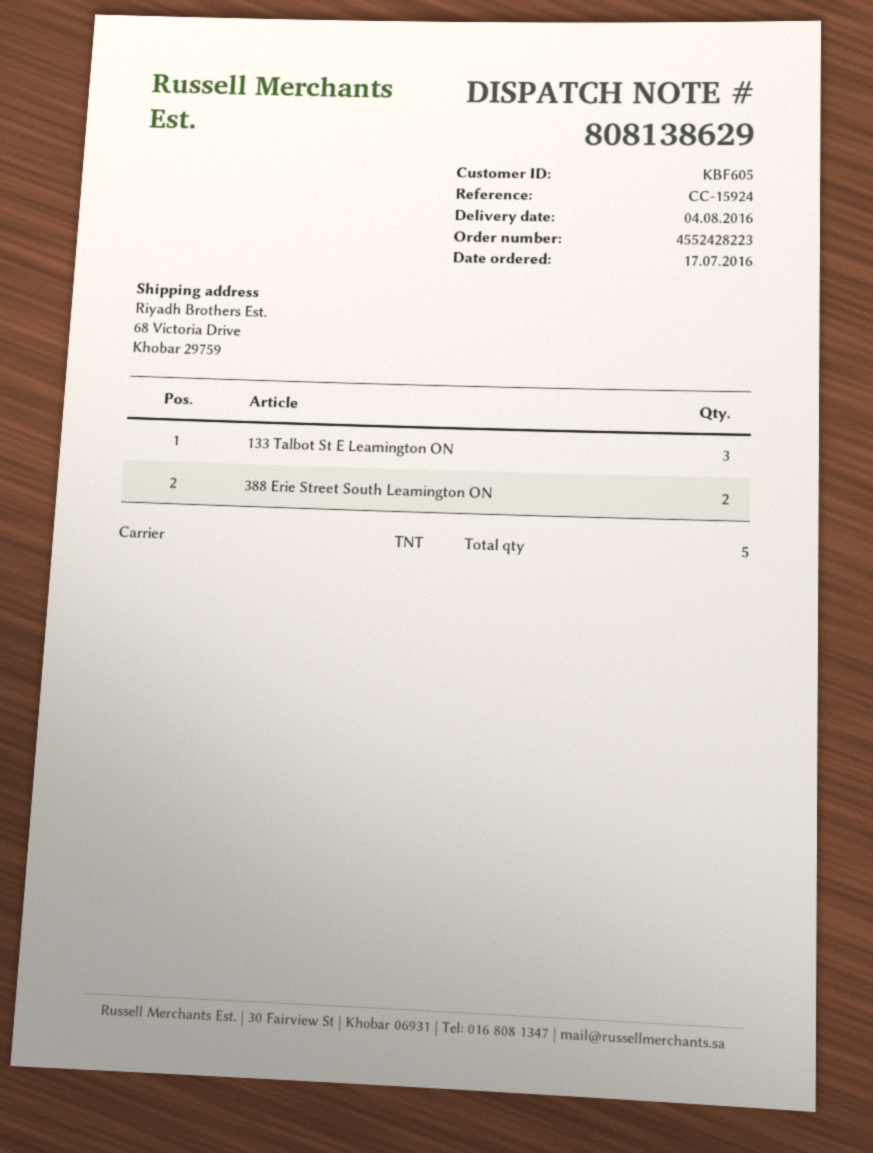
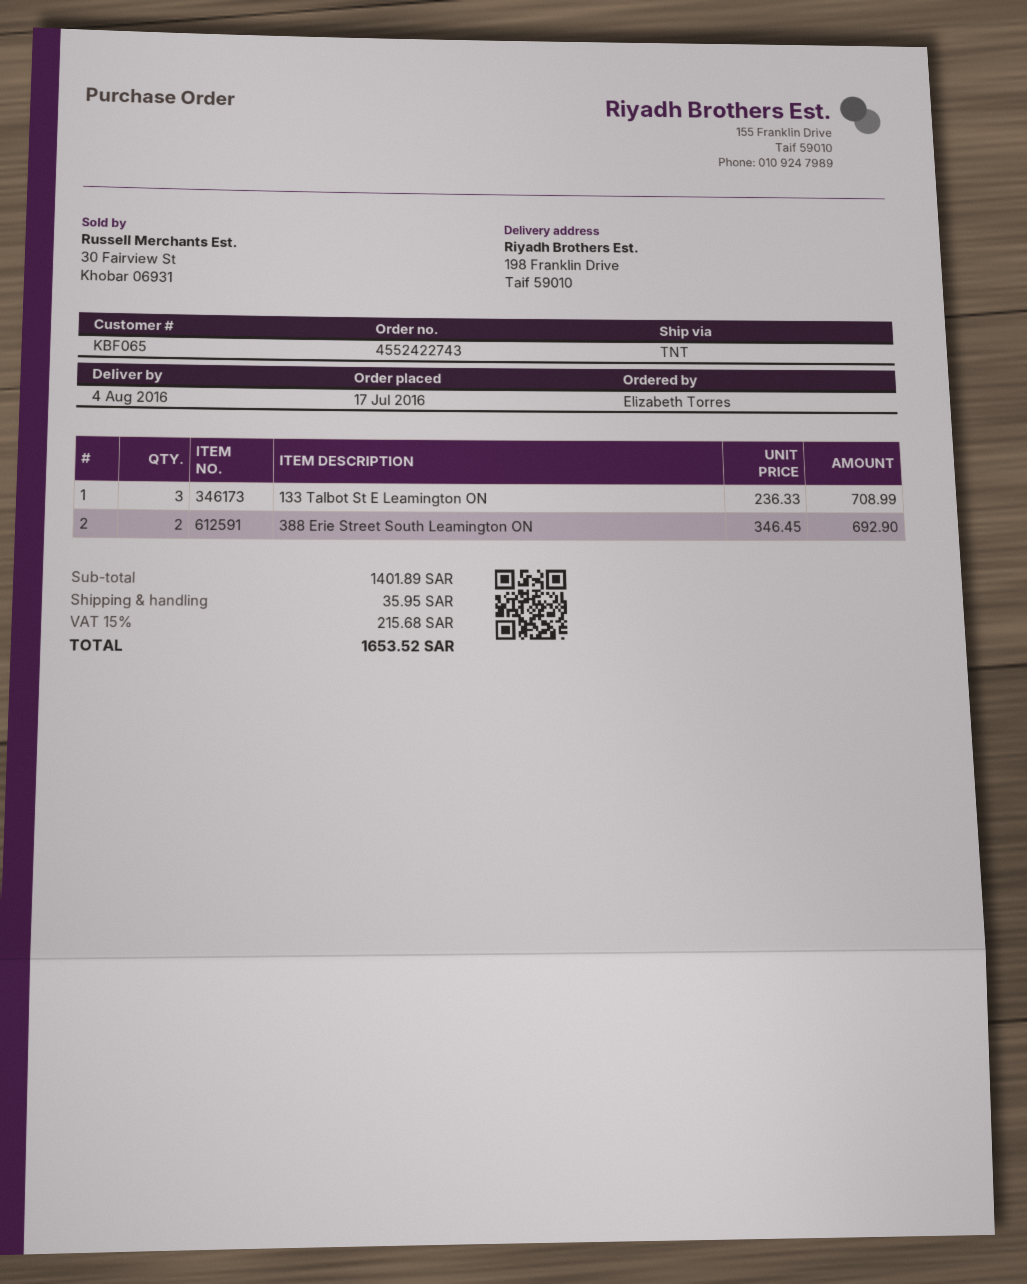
order number: 4552428223 -> 4552422743
customer number: KBF605 -> KBF065
ship to: 68 Victoria Drive, Khobar 29759 -> 198 Franklin Drive, Taif 59010

